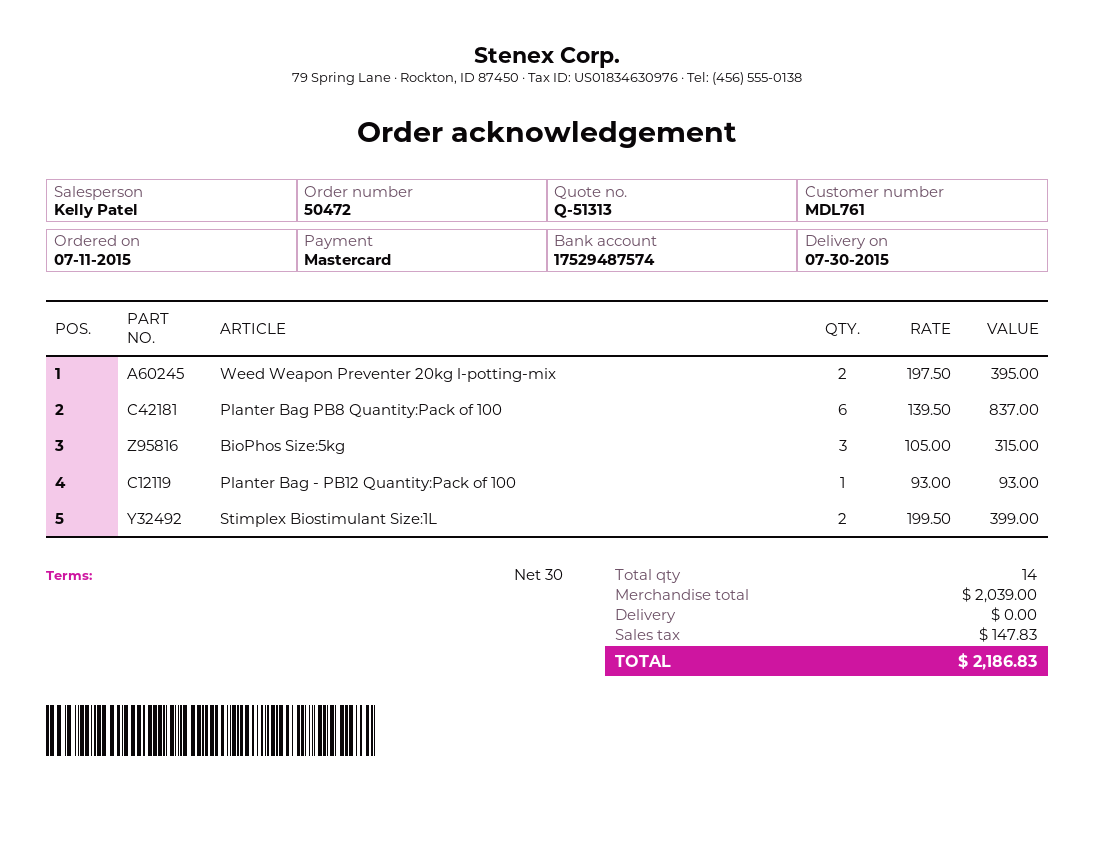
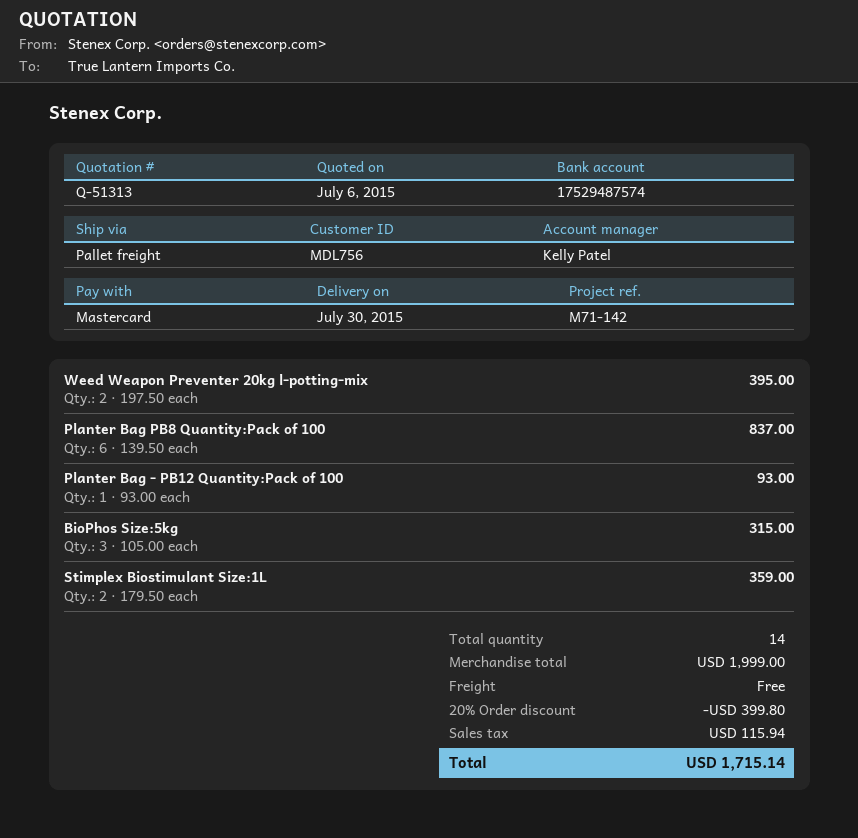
customer number: MDL761 -> MDL756
Stimplex Biostimulant Size:1L: 2 x 199.50 = 399.00 -> 2 x 179.50 = 359.00
subtotal: 2039.00 -> 1999.00
discount: none -> 20% = 399.80
tax: 147.83 -> 115.94
total: 2186.83 -> 1715.14

